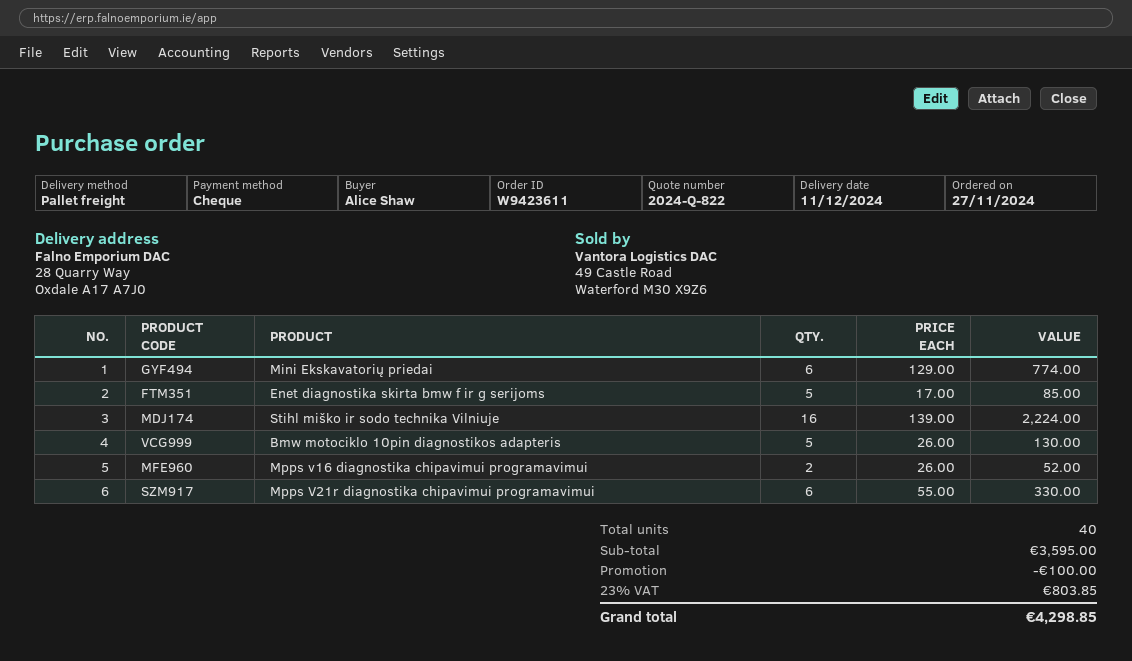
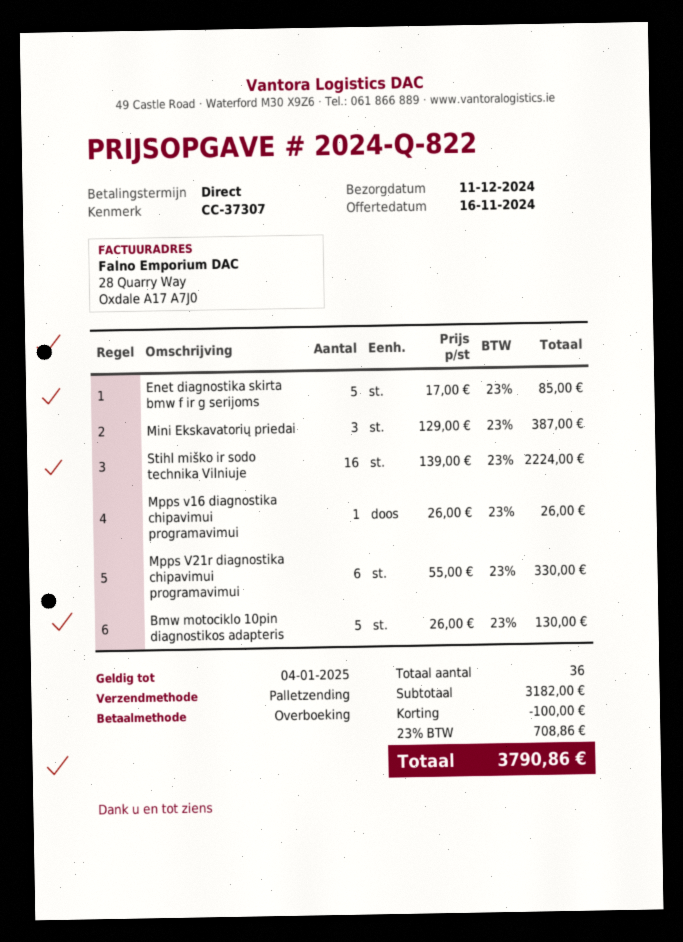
payment method: cheque -> bank transfer
Mini Ekskavatorių priedai: 6 x 129.00 = 774.00 -> 3 x 129.00 = 387.00
Mpps v16 diagnostika chipavimui programavimui: 2 x 26.00 = 52.00 -> 1 x 26.00 = 26.00
total quantity: 40 -> 36
subtotal: 3595.00 -> 3182.00
tax: 23% = 803.85 -> 23% = 708.86
total: 4298.85 -> 3790.86

